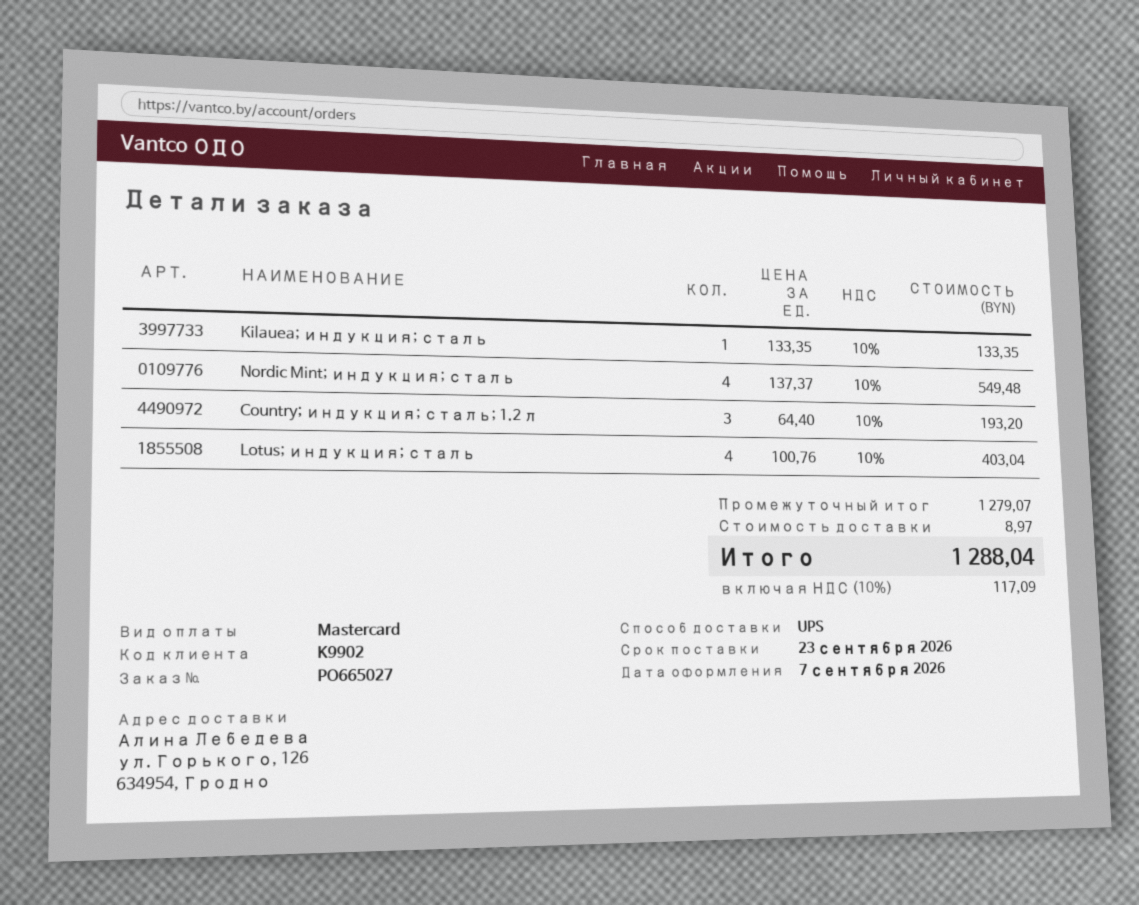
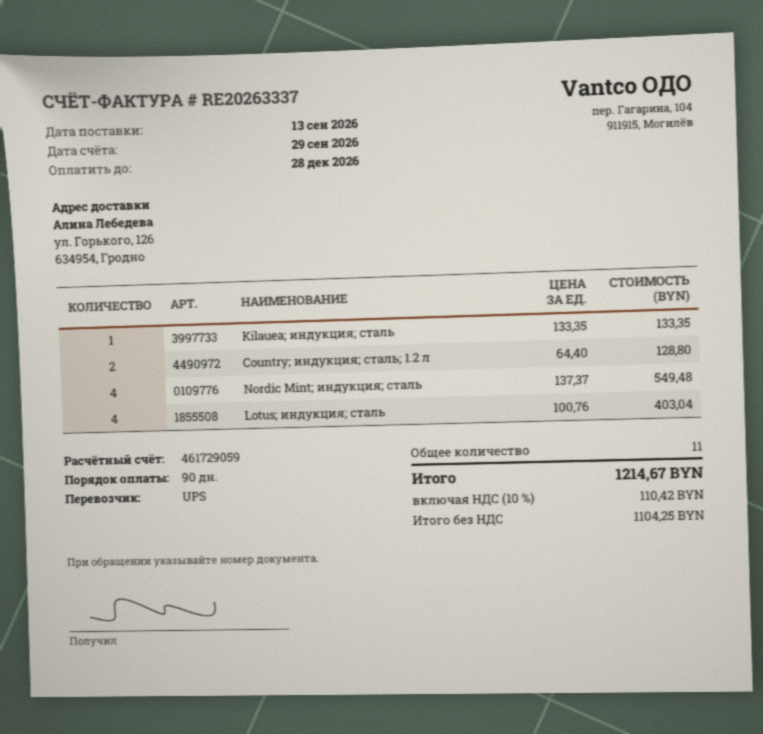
delivery date: 2026-09-23 -> 2026-09-13
Country; индукция; сталь; 1.2 л: 3 x 64.40 = 193.20 -> 2 x 64.40 = 128.80
shipping: 8.97 -> none
tax: 10% = 117.09 -> 10% = 110.42
total: 1288.04 -> 1214.67

